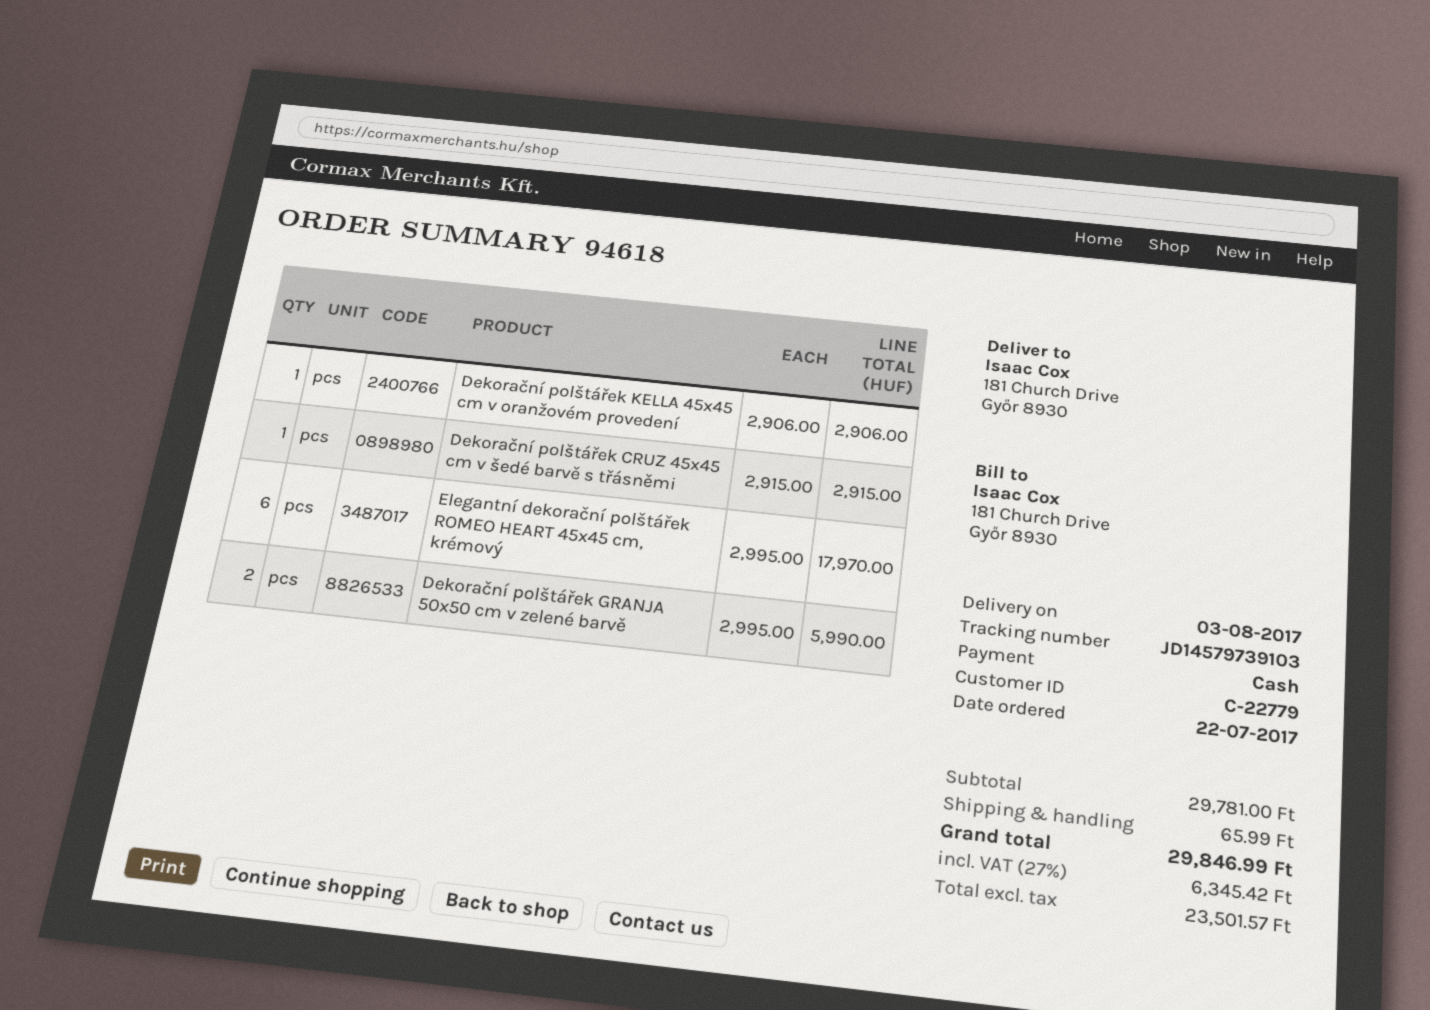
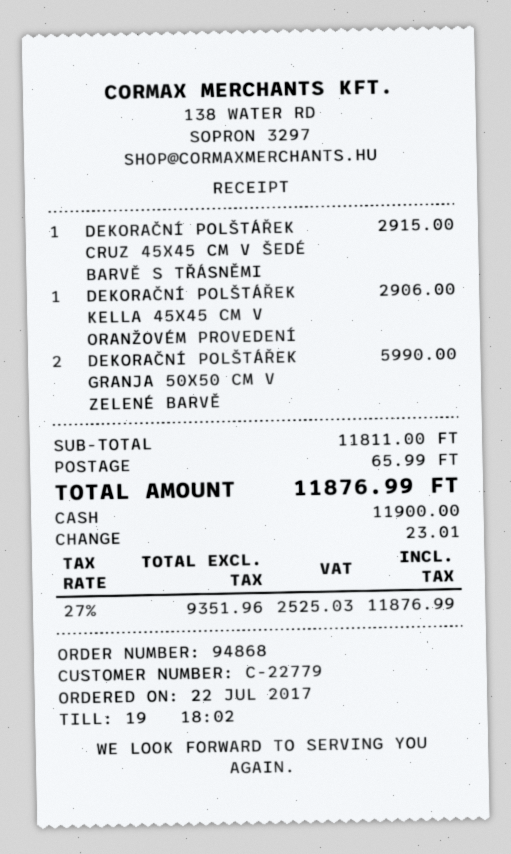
order number: 94618 -> 94868
Elegantní dekorační polštářek ROMEO HEART 45x45 cm, krémový: 6 for 17970.00 -> none
subtotal: 29781.00 -> 11811.00
net: 23501.57 -> 9351.96
tax: 27% = 6345.42 -> 27% = 2525.03
total: 29846.99 -> 11876.99

